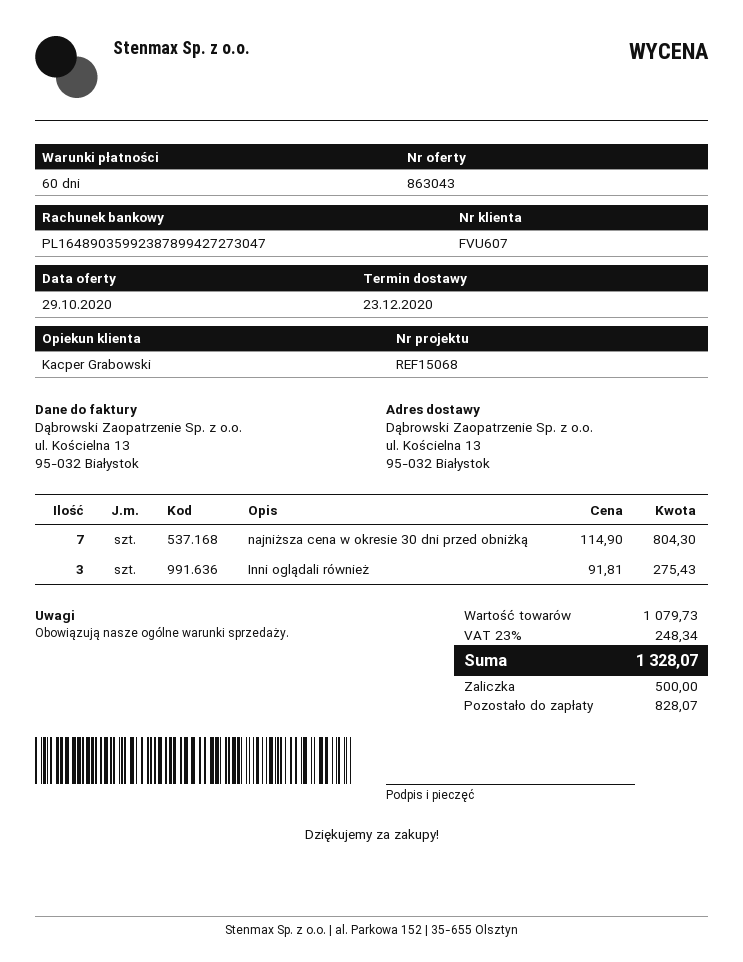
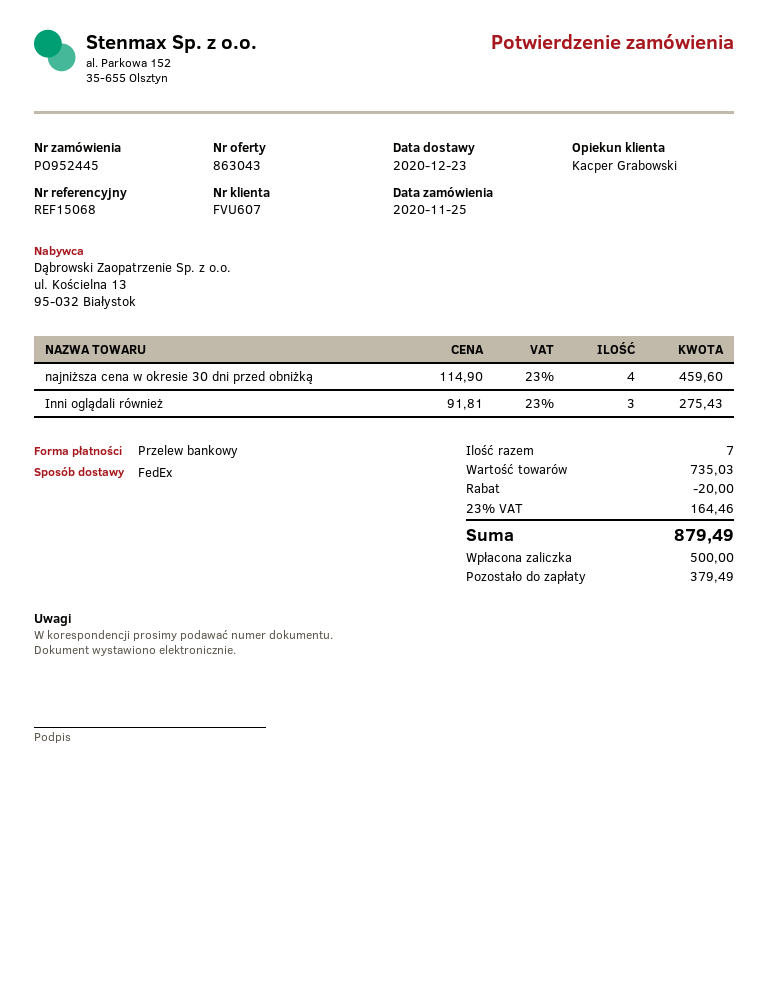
najniższa cena w okresie 30 dni przed obniżką: 7 x 114.90 = 804.30 -> 4 x 114.90 = 459.60
subtotal: 1079.73 -> 735.03
discount: none -> 20.00
tax: 23% = 248.34 -> 23% = 164.46
total: 1328.07 -> 879.49
balance: 828.07 -> 379.49

